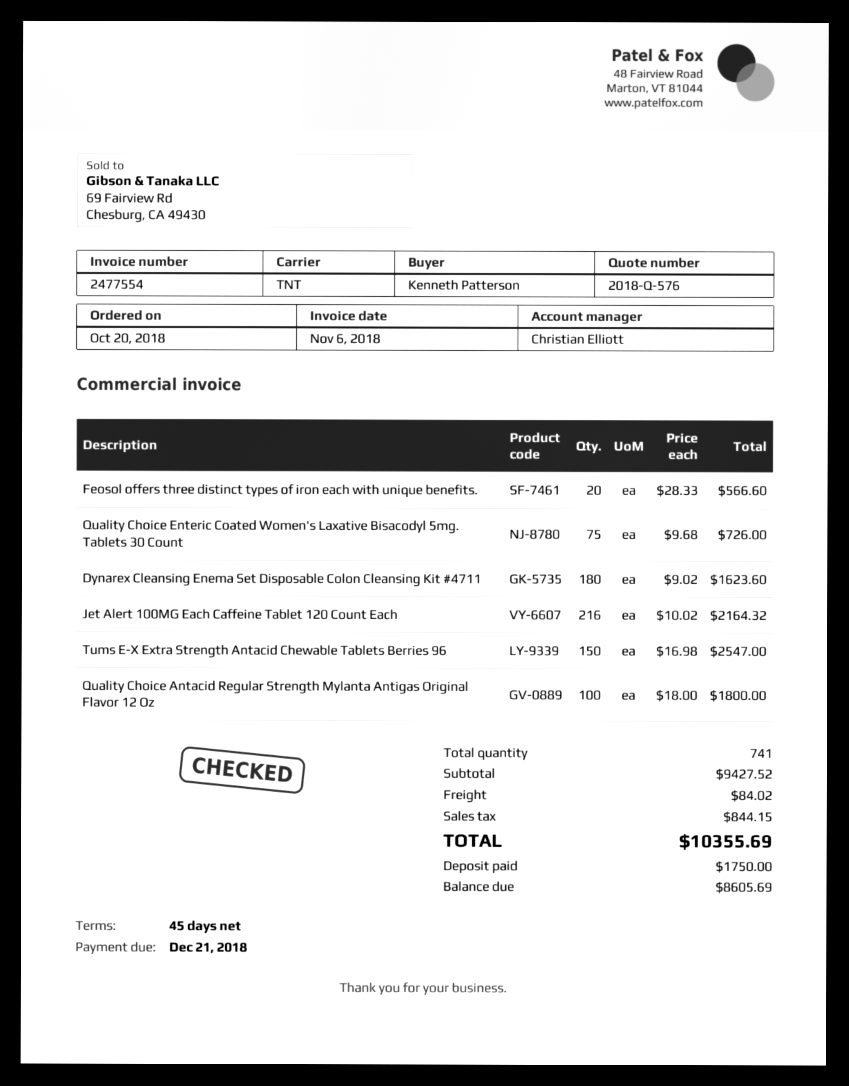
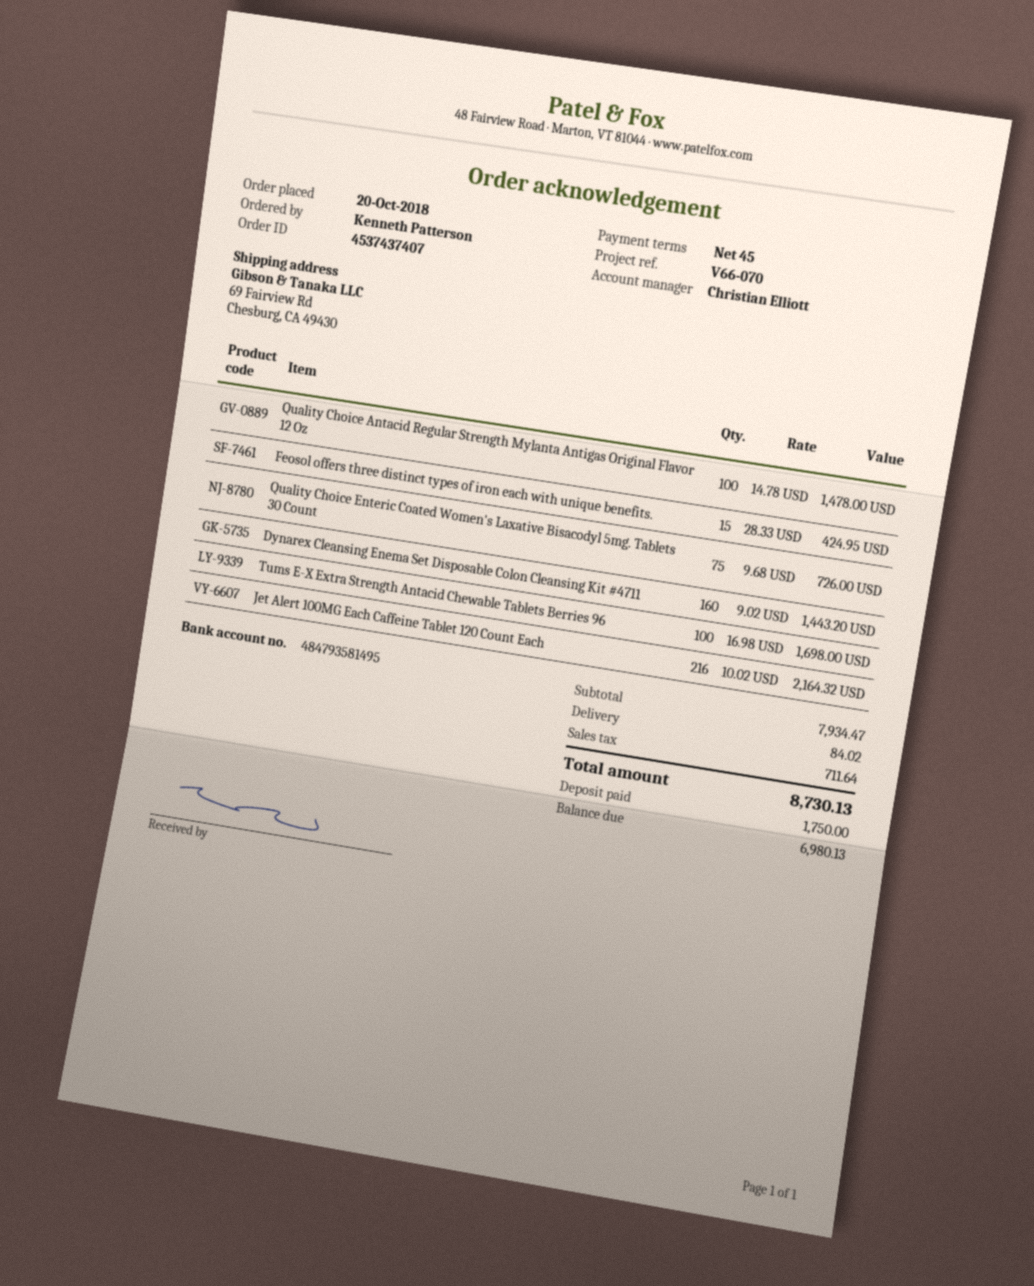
Feosol offers three distinct types of iron each with unique benefits.: 20 x 28.33 = 566.60 -> 15 x 28.33 = 424.95
Dynarex Cleansing Enema Set Disposable Colon Cleansing Kit #4711: 180 x 9.02 = 1623.60 -> 160 x 9.02 = 1443.20
Tums E-X Extra Strength Antacid Chewable Tablets Berries 96: 150 x 16.98 = 2547.00 -> 100 x 16.98 = 1698.00
Quality Choice Antacid Regular Strength Mylanta Antigas Original Flavor 12 Oz: 100 x 18.00 = 1800.00 -> 100 x 14.78 = 1478.00
subtotal: 9427.52 -> 7934.47
tax: 844.15 -> 711.64
total: 10355.69 -> 8730.13
balance: 8605.69 -> 6980.13

